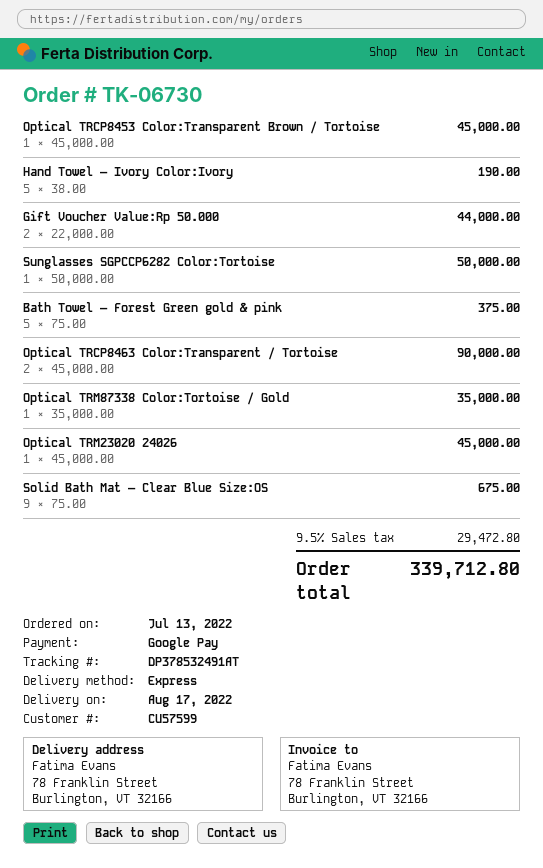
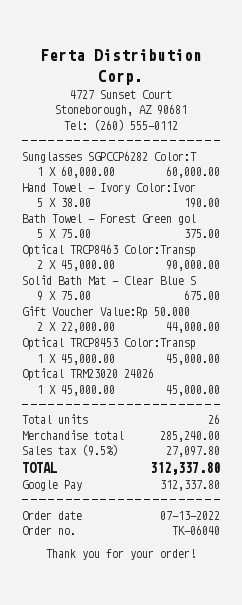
order number: TK-06730 -> TK-06040
Sunglasses SGPCCP6282 Color:Tortoise: 1 x 50000.00 = 50000.00 -> 1 x 60000.00 = 60000.00
Optical TRM87338 Color:Tortoise / Gold: 1 x 35000.00 = 35000.00 -> none
tax: 9.5% = 29472.80 -> 9.5% = 27097.80
total: 339712.80 -> 312337.80

